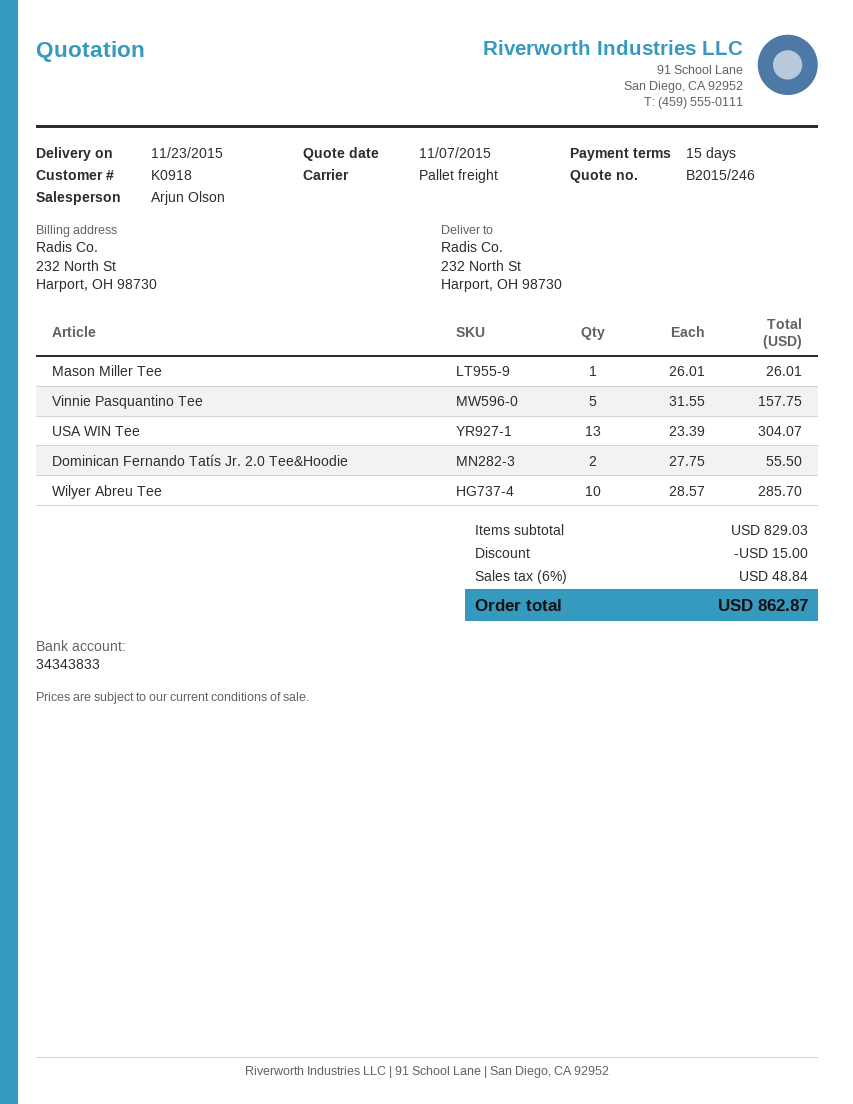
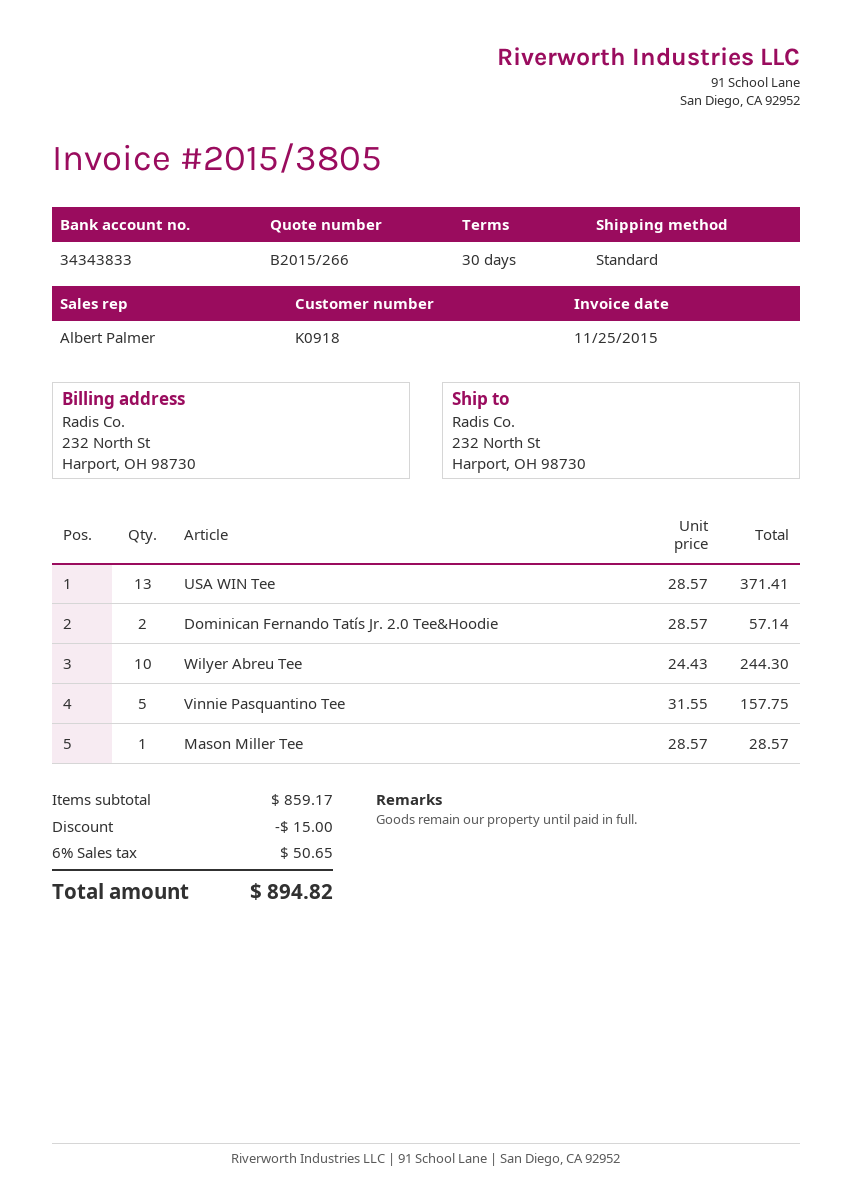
quote number: B2015/246 -> B2015/266
payment terms: 15 days -> 30 days
sales rep: Arjun Olson -> Albert Palmer
shipping method: pallet freight -> standard
Mason Miller Tee: 1 x 26.01 = 26.01 -> 1 x 28.57 = 28.57
USA WIN Tee: 13 x 23.39 = 304.07 -> 13 x 28.57 = 371.41
Dominican Fernando Tatís Jr. 2.0 Tee&Hoodie: 2 x 27.75 = 55.50 -> 2 x 28.57 = 57.14
Wilyer Abreu Tee: 10 x 28.57 = 285.70 -> 10 x 24.43 = 244.30
subtotal: 829.03 -> 859.17
tax: 6% = 48.84 -> 6% = 50.65
total: 862.87 -> 894.82

